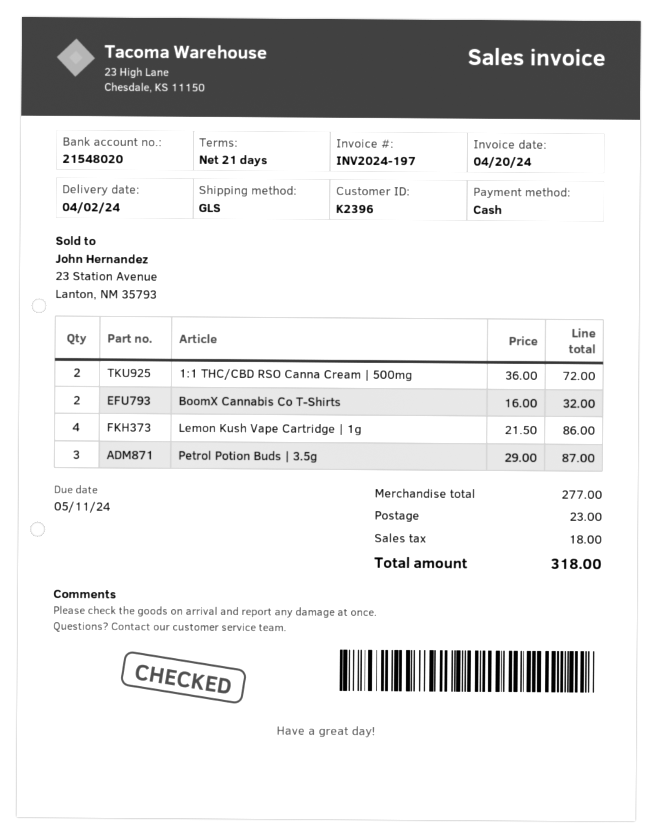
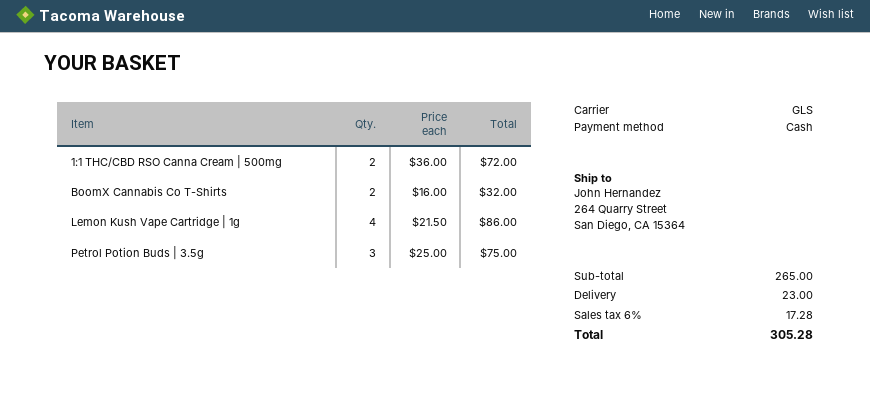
Petrol Potion Buds | 3.5g: 3 x 29.00 = 87.00 -> 3 x 25.00 = 75.00
subtotal: 277.00 -> 265.00
tax: 18.00 -> 17.28
total: 318.00 -> 305.28

